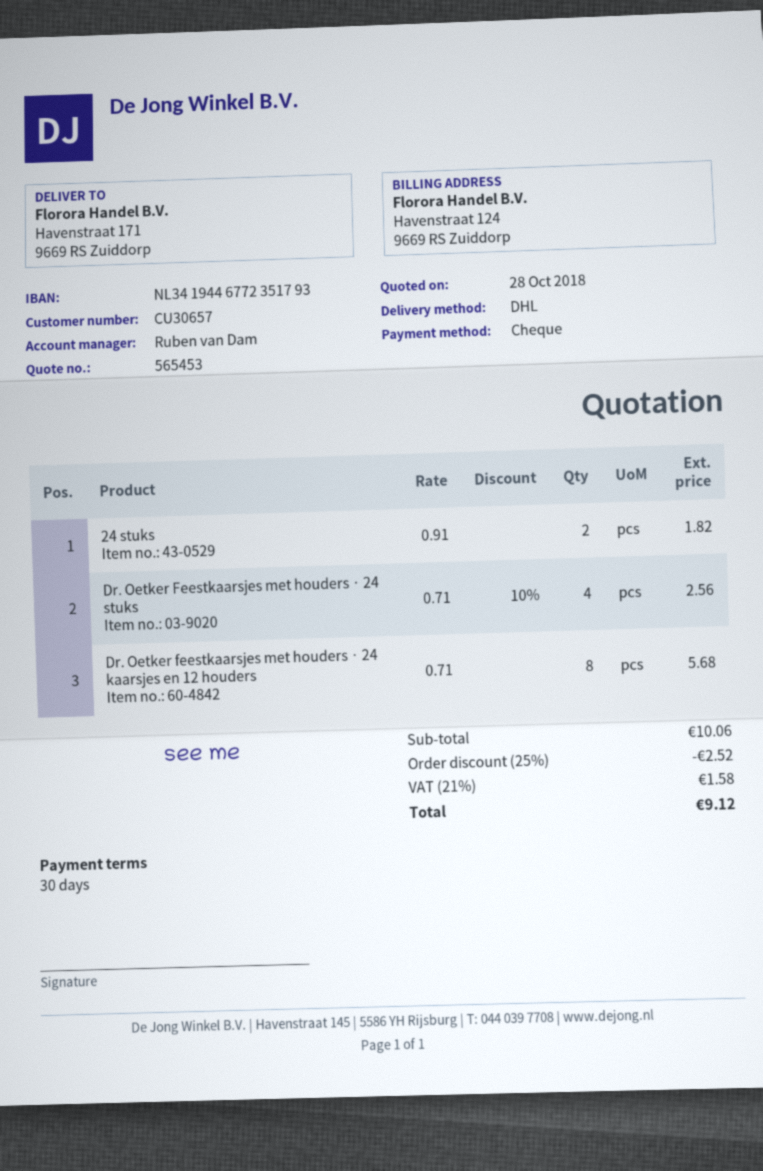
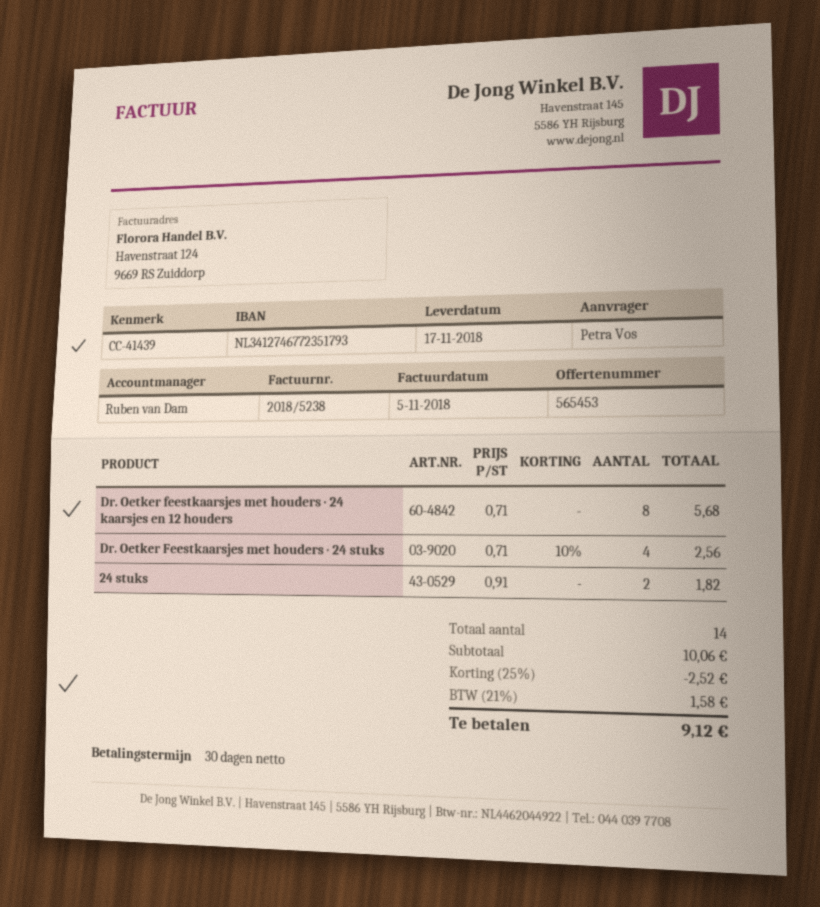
bank account: NL3419446772351793 -> NL3412746772351793

